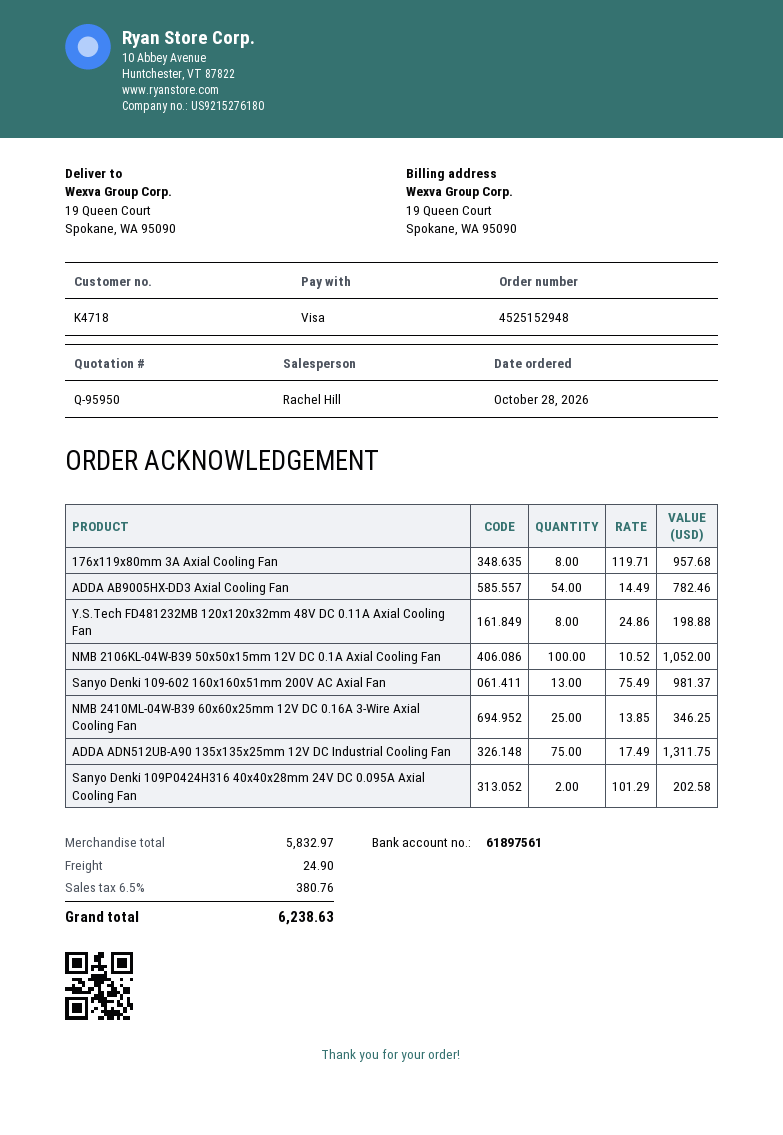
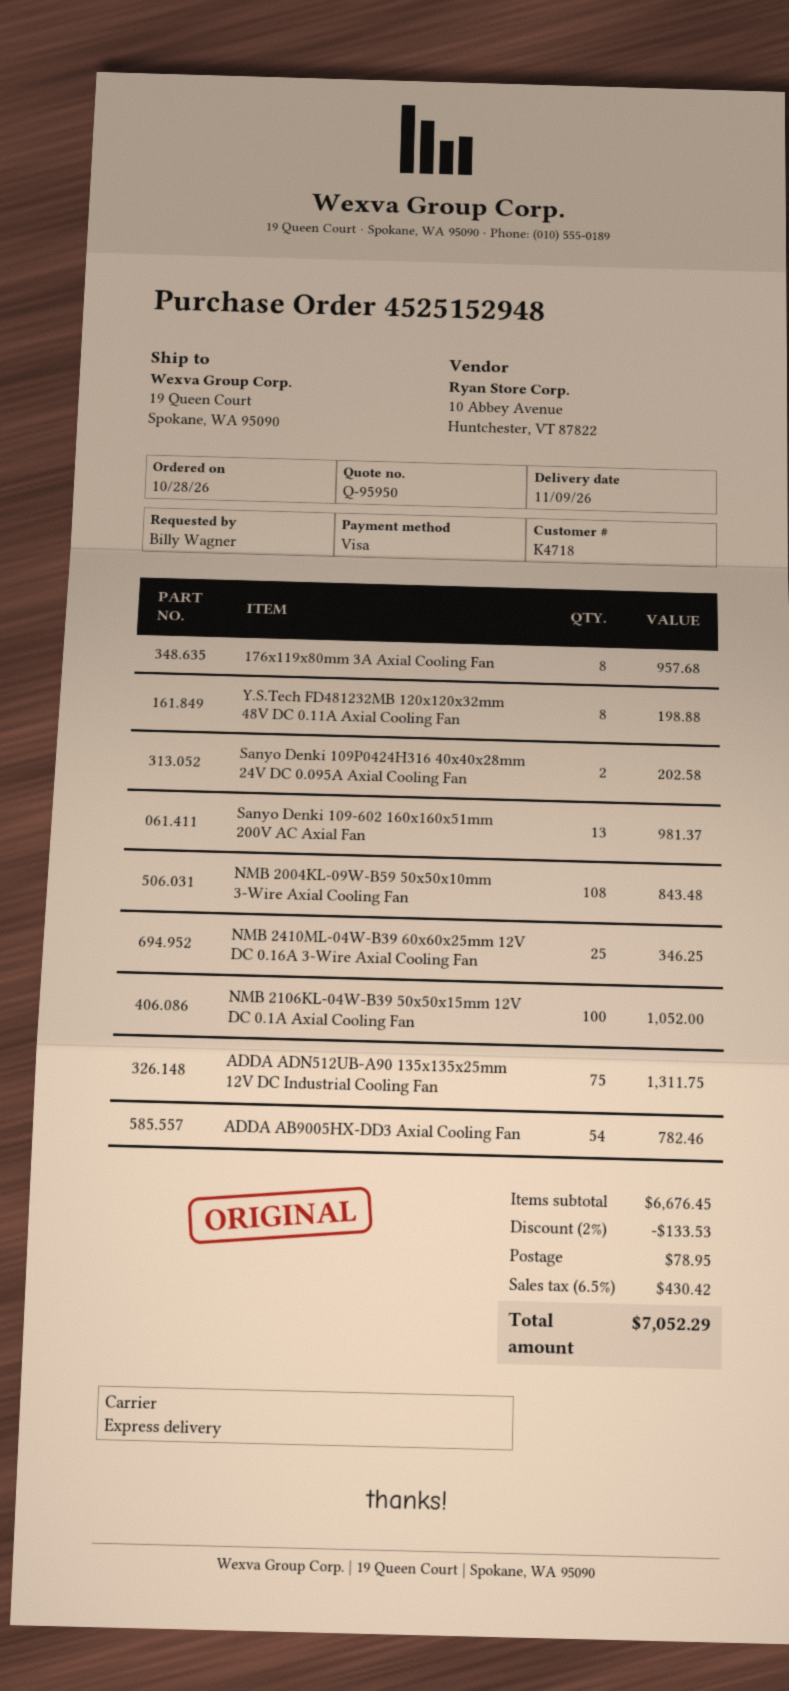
NMB 2004KL-09W-B59 50x50x10mm 3-Wire Axial Cooling Fan: none -> 108 for 843.48
subtotal: 5832.97 -> 6676.45
discount: none -> 2% = 133.53
shipping: 24.90 -> 78.95
tax: 6.5% = 380.76 -> 6.5% = 430.42
total: 6238.63 -> 7052.29

